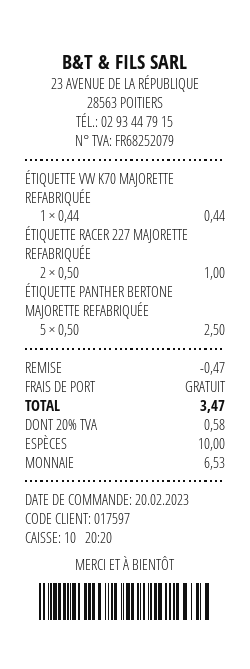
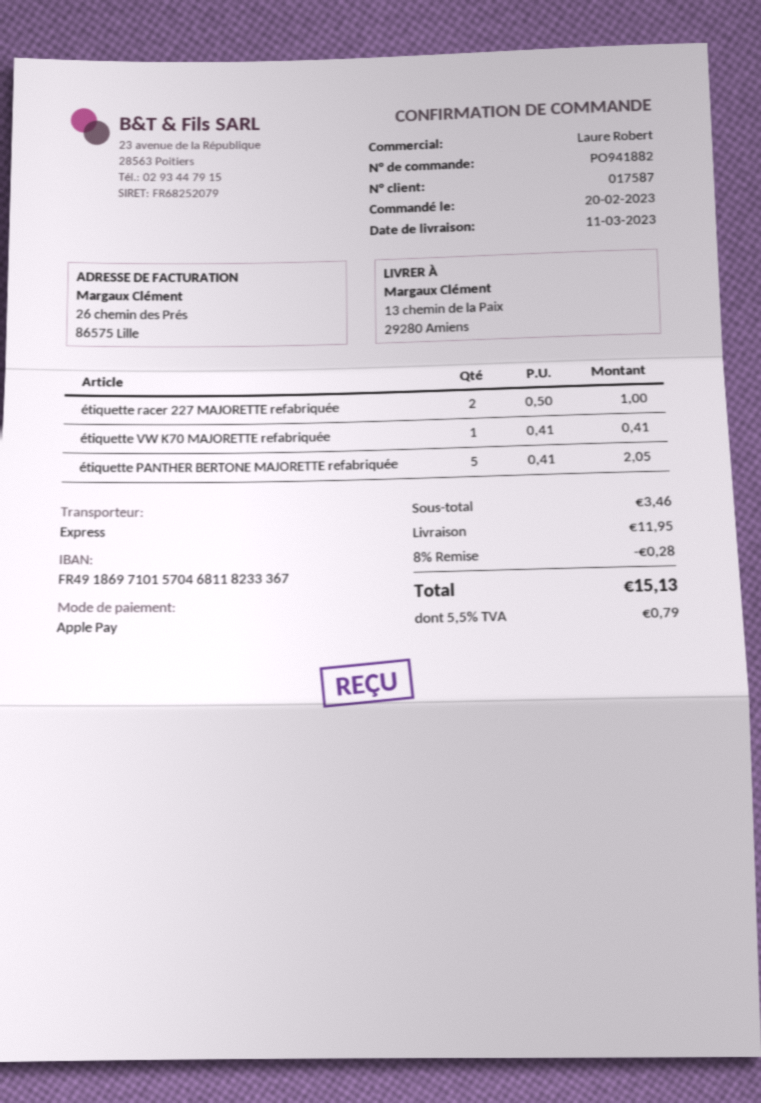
customer number: 017597 -> 017587
payment method: cash -> Apple Pay
ÉTIQUETTE VW K70 MAJORETTE REFABRIQUÉE: 1 x 0.44 = 0.44 -> 1 x 0.41 = 0.41
ÉTIQUETTE PANTHER BERTONE MAJORETTE REFABRIQUÉE: 5 x 0.50 = 2.50 -> 5 x 0.41 = 2.05
discount: 0.47 -> 0.28
shipping: 0.00 -> 11.95
tax: 20% = 0.58 -> 5.5% = 0.79
total: 3.47 -> 15.13

